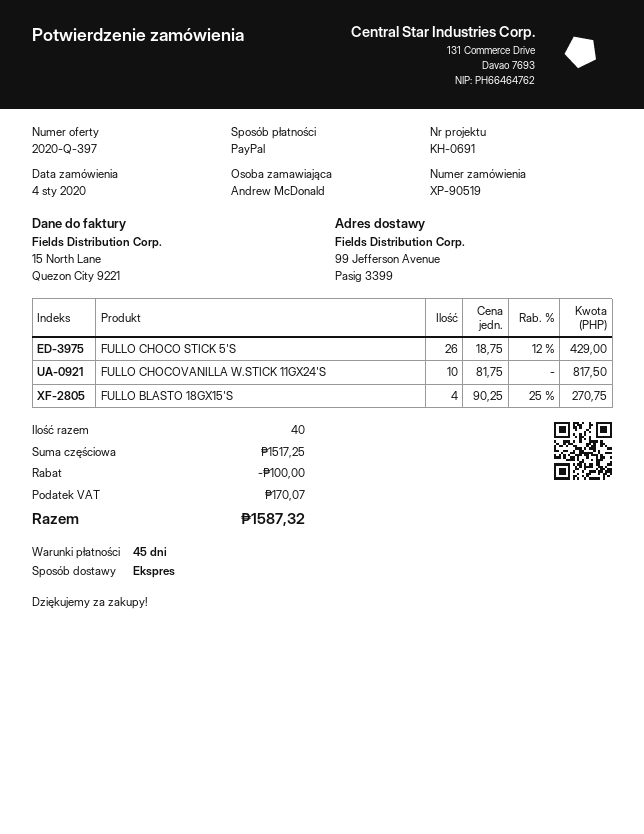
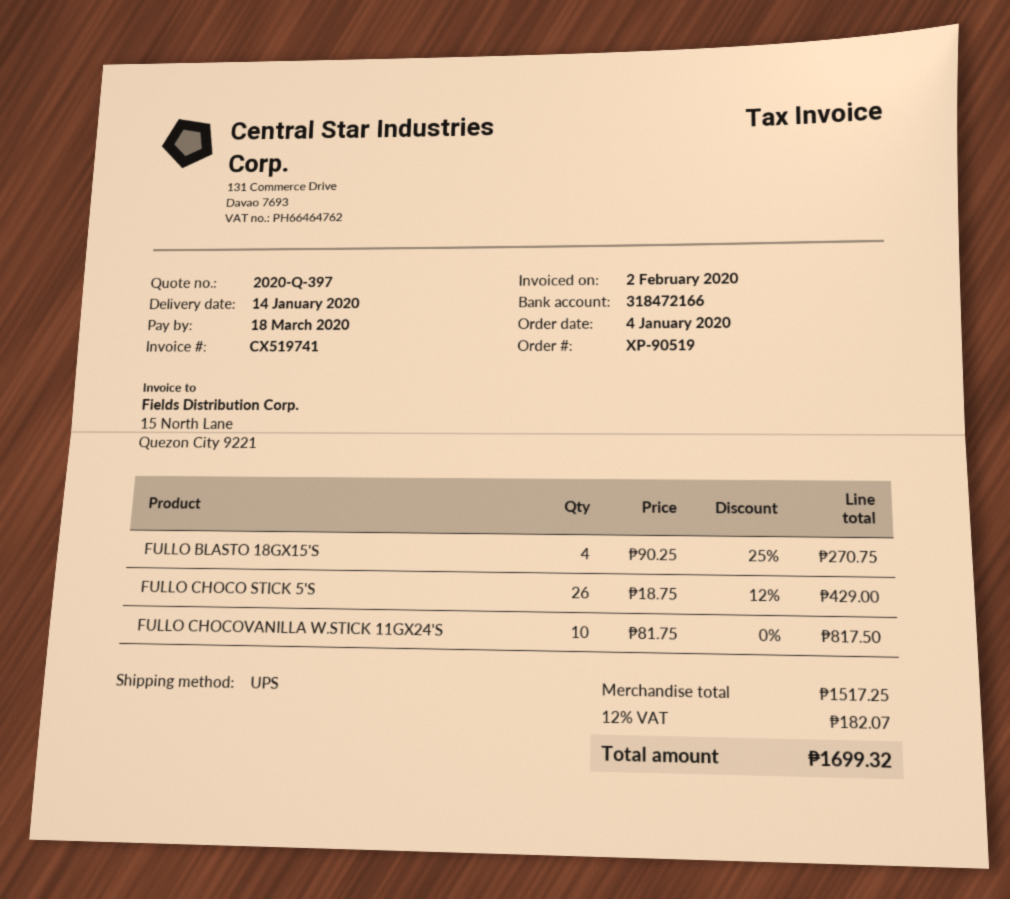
shipping method: express -> UPS
discount: 100.00 -> none
tax: 170.07 -> 182.07
total: 1587.32 -> 1699.32

